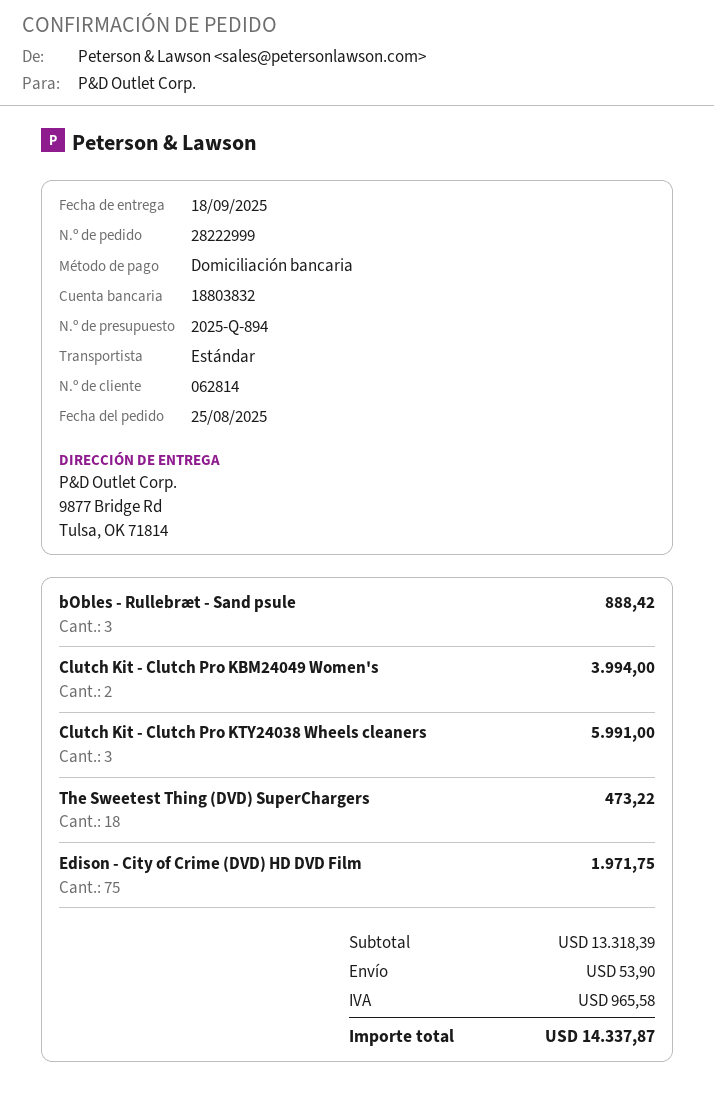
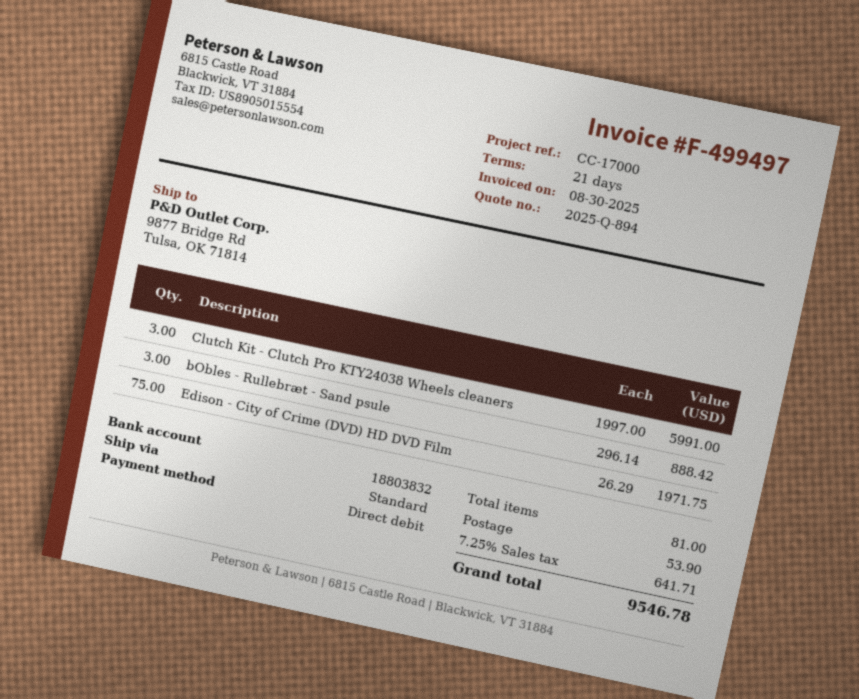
Clutch Kit - Clutch Pro KBM24049 Women's: 2 for 3994.00 -> none
The Sweetest Thing (DVD) SuperChargers: 18 for 473.22 -> none
tax: 965.58 -> 641.71
total: 14337.87 -> 9546.78

